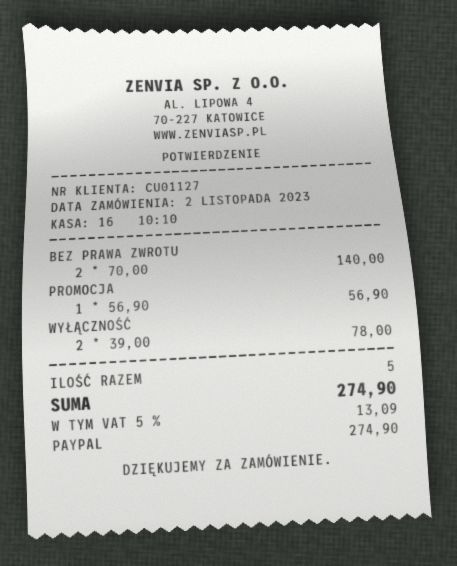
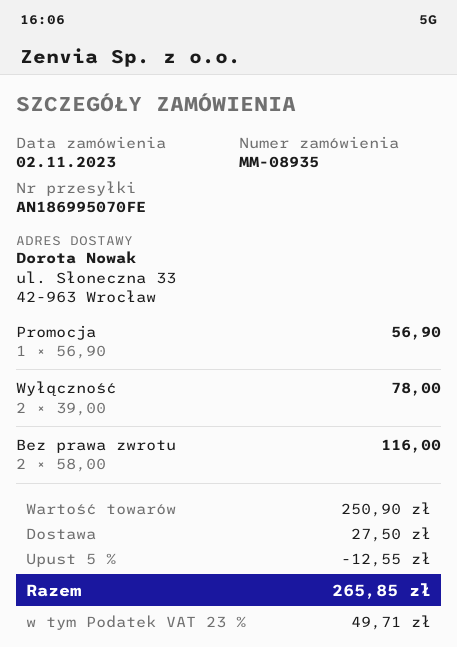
BEZ PRAWA ZWROTU: 2 x 70.00 = 140.00 -> 2 x 58.00 = 116.00
discount: none -> 5% = 12.55
shipping: none -> 27.50
tax: 5% = 13.09 -> 23% = 49.71
total: 274.90 -> 265.85

